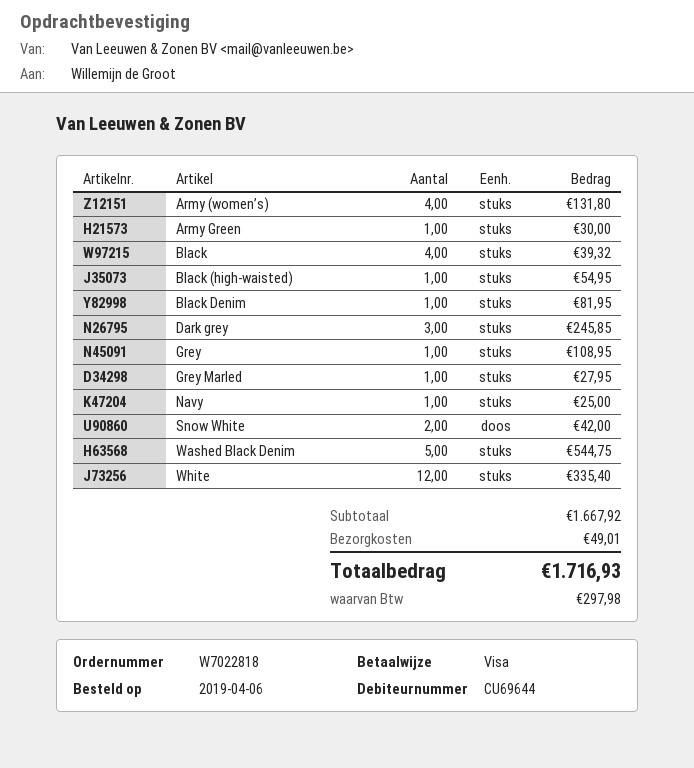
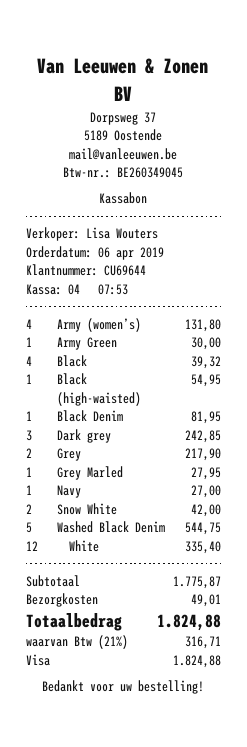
Dark grey: 3 for 245.85 -> 3 for 242.85
Grey: 1 for 108.95 -> 2 for 217.90
Navy: 1 for 25.00 -> 1 for 27.00
subtotal: 1667.92 -> 1775.87
tax: 297.98 -> 316.71
total: 1716.93 -> 1824.88

